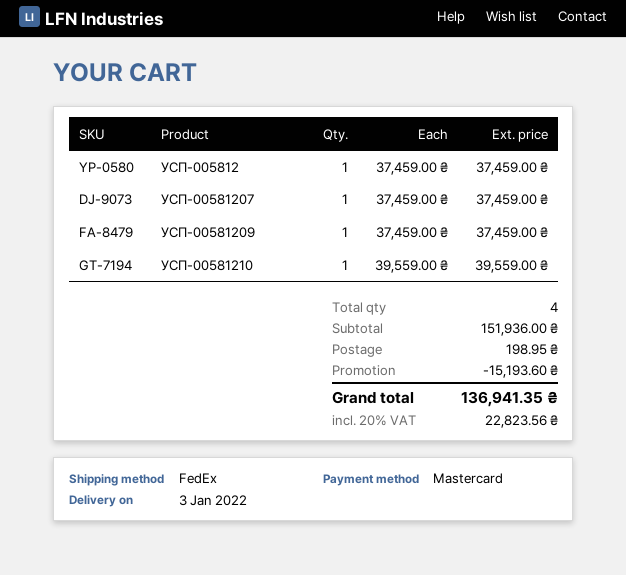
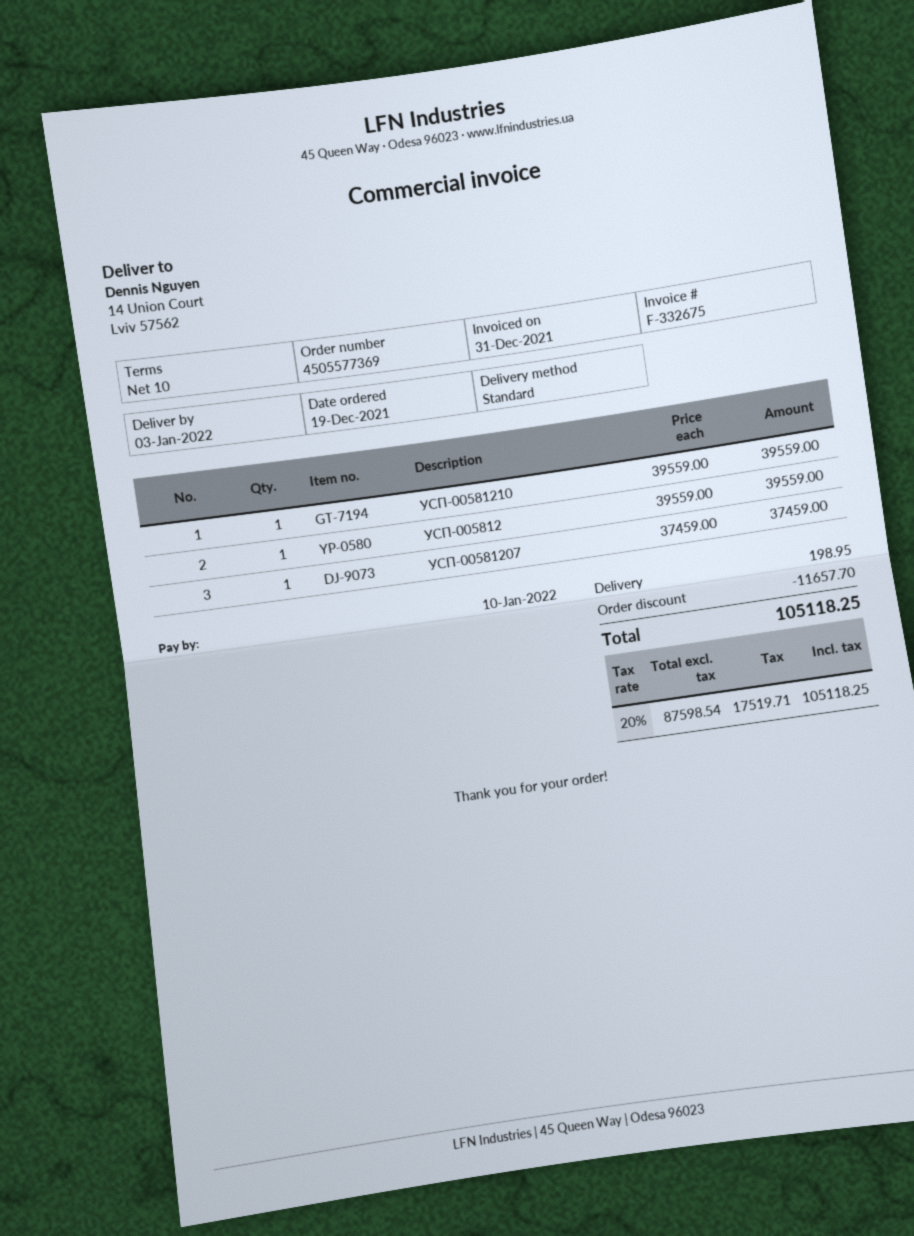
shipping method: FedEx -> standard
УСП-005812: 1 x 37459.00 = 37459.00 -> 1 x 39559.00 = 39559.00
УСП-00581209: 1 x 37459.00 = 37459.00 -> none
discount: 15193.60 -> 11657.70
tax: 20% = 22823.56 -> 20% = 17519.71
total: 136941.35 -> 105118.25

